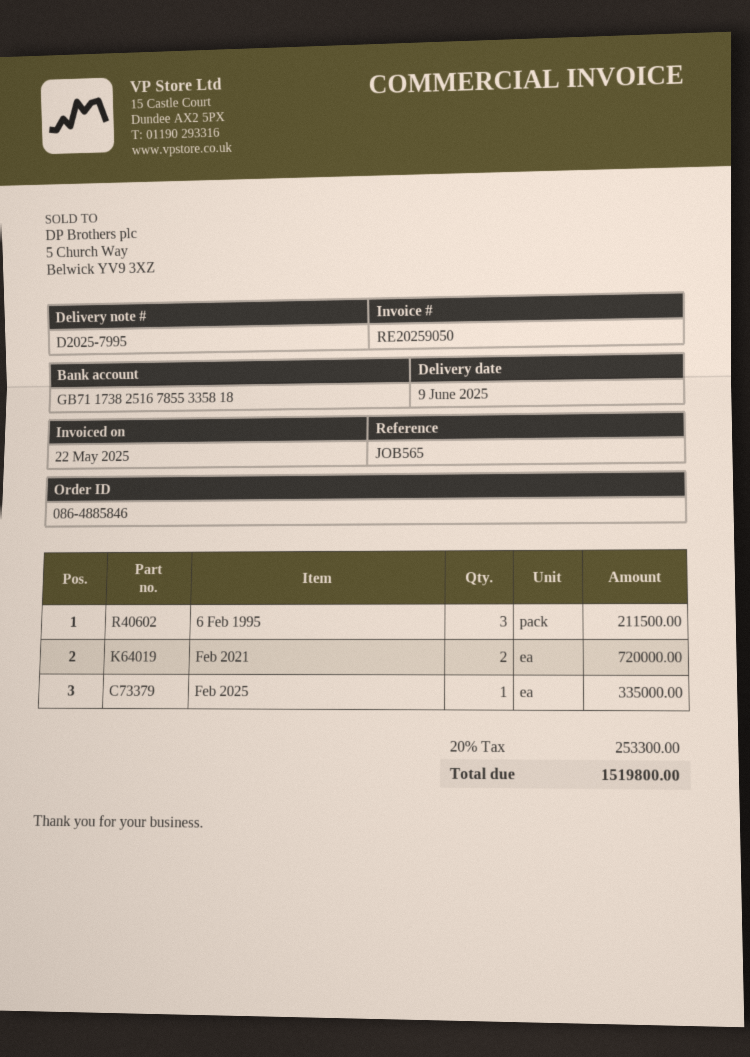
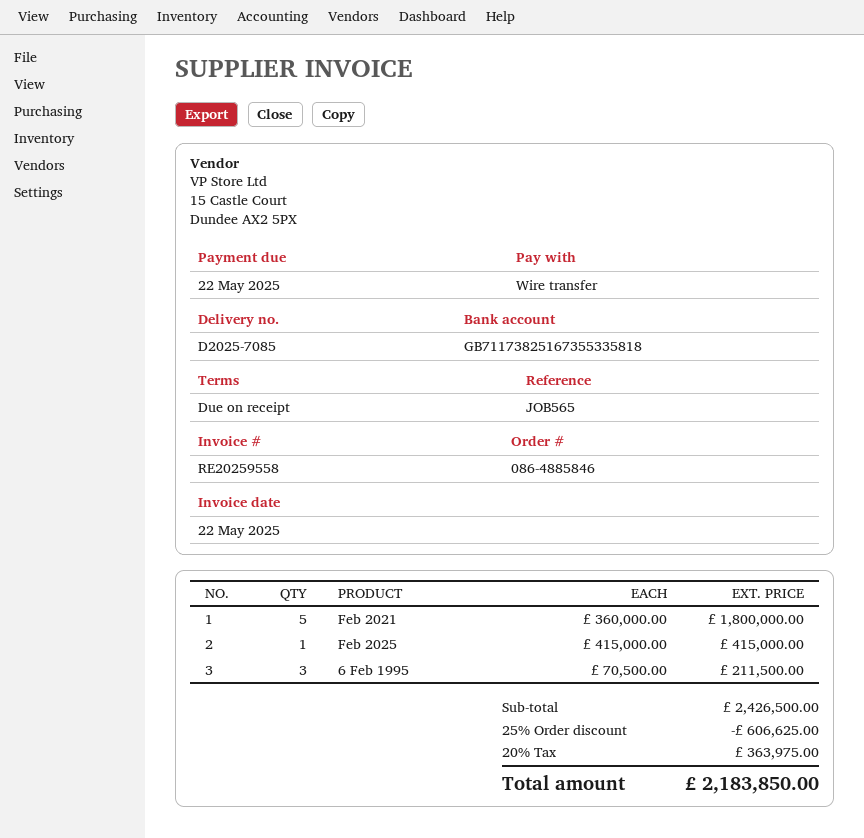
delivery note number: D2025-7995 -> D2025-7085
invoice number: RE20259050 -> RE20259558
bank account: GB71173825167855335818 -> GB71173825167355335818
Feb 2021: 2 for 720000.00 -> 5 for 1800000.00
Feb 2025: 1 for 335000.00 -> 1 for 415000.00
discount: none -> 25% = 606625.00
tax: 20% = 253300.00 -> 20% = 363975.00
total: 1519800.00 -> 2183850.00

